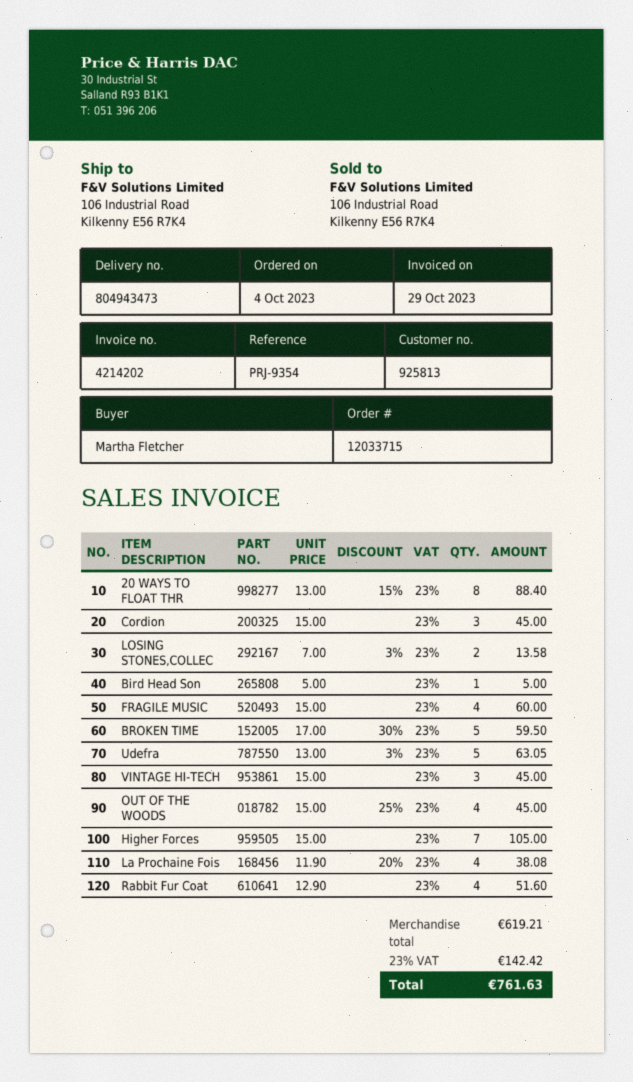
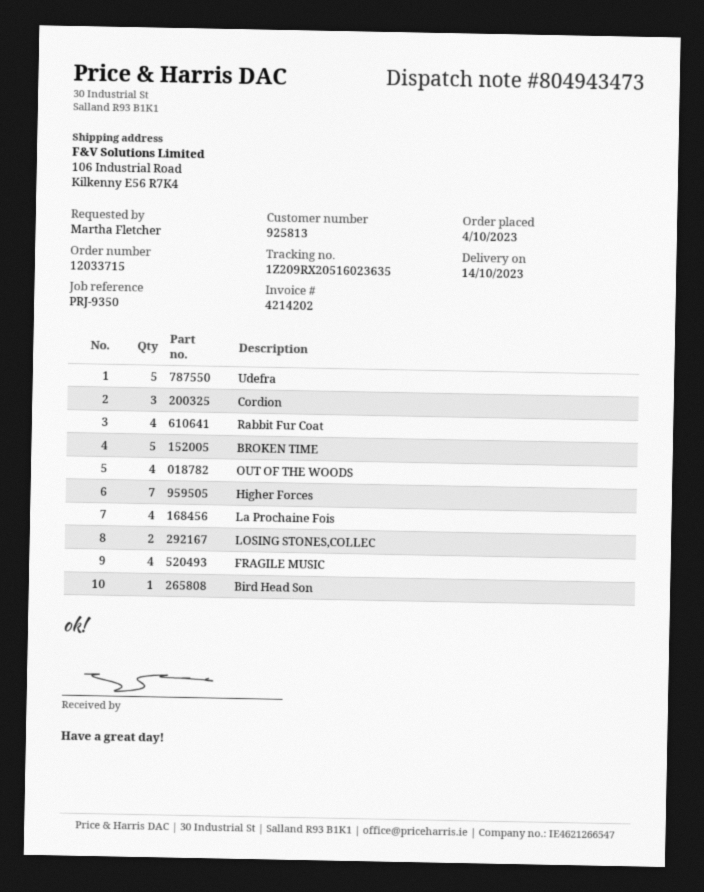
reference: PRJ-9354 -> PRJ-9350
20 WAYS TO FLOAT THR: 8 -> none
VINTAGE HI-TECH: 3 -> none

